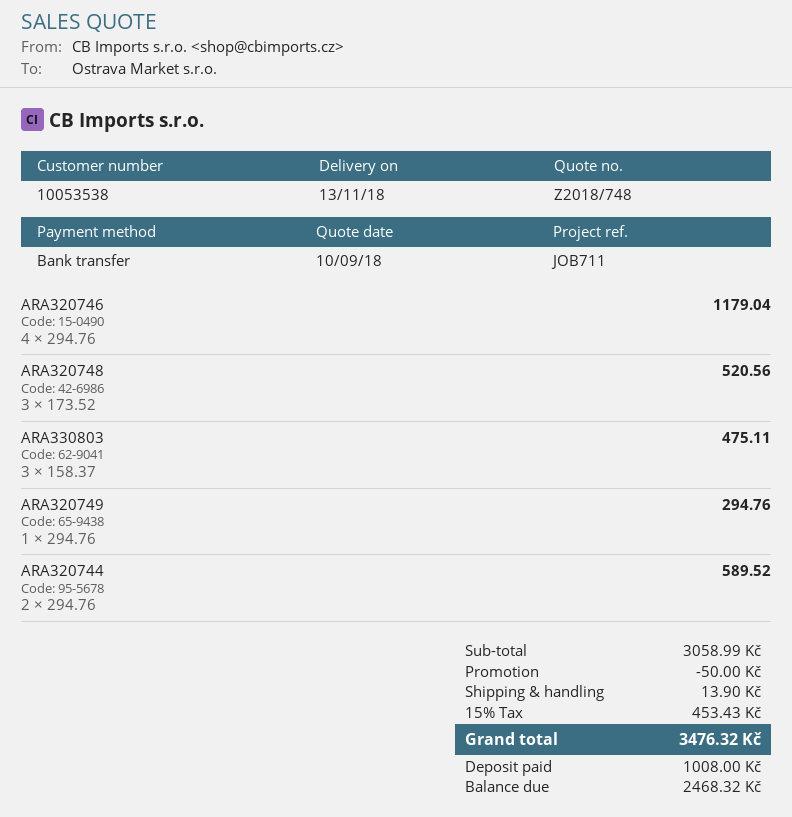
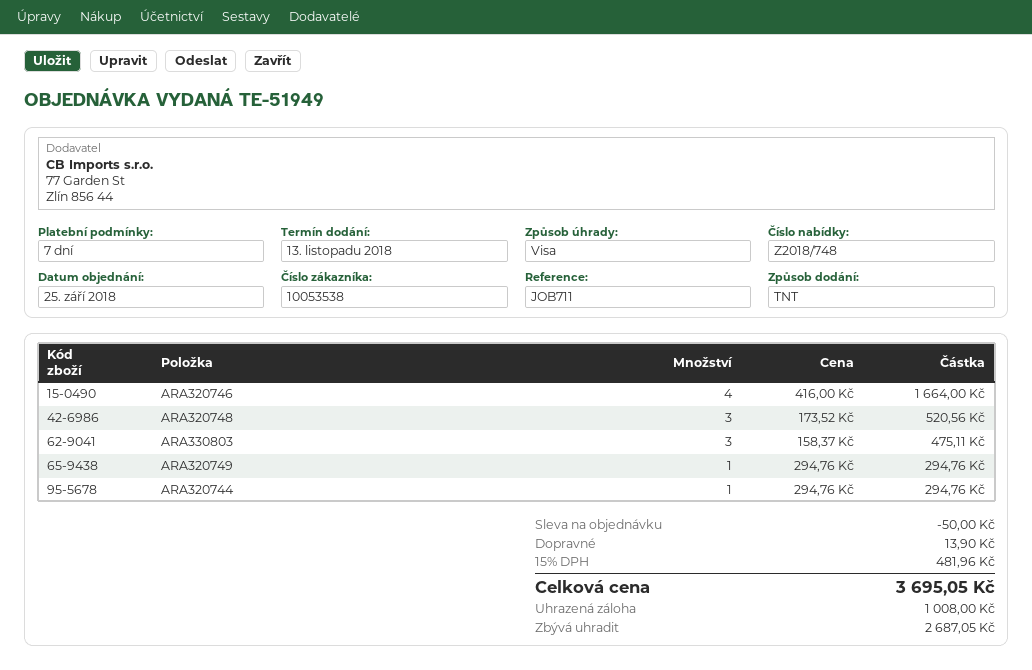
payment method: bank transfer -> Visa
ARA320746: 4 x 294.76 = 1179.04 -> 4 x 416.00 = 1664.00
ARA320744: 2 x 294.76 = 589.52 -> 1 x 294.76 = 294.76
tax: 15% = 453.43 -> 15% = 481.96
total: 3476.32 -> 3695.05
balance: 2468.32 -> 2687.05

